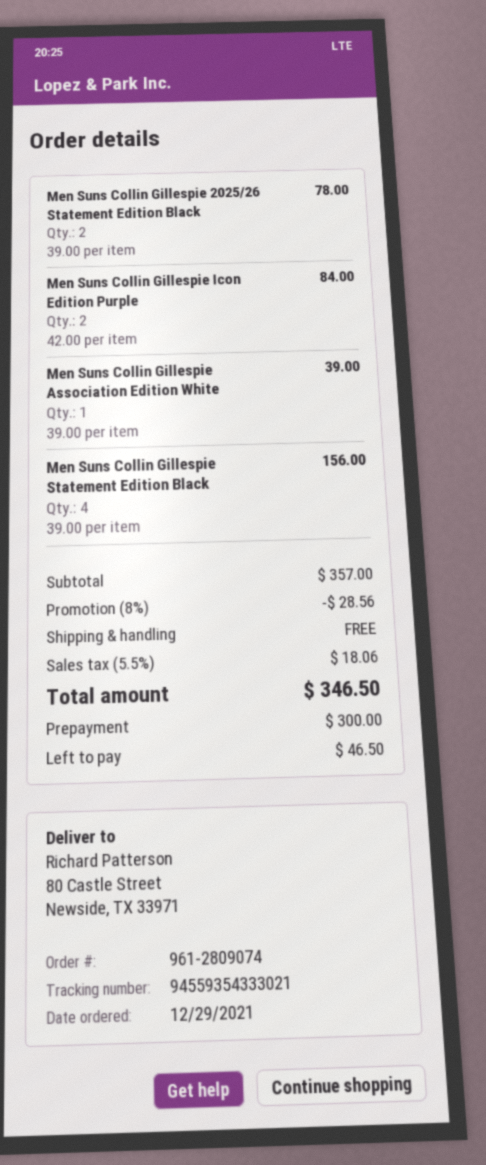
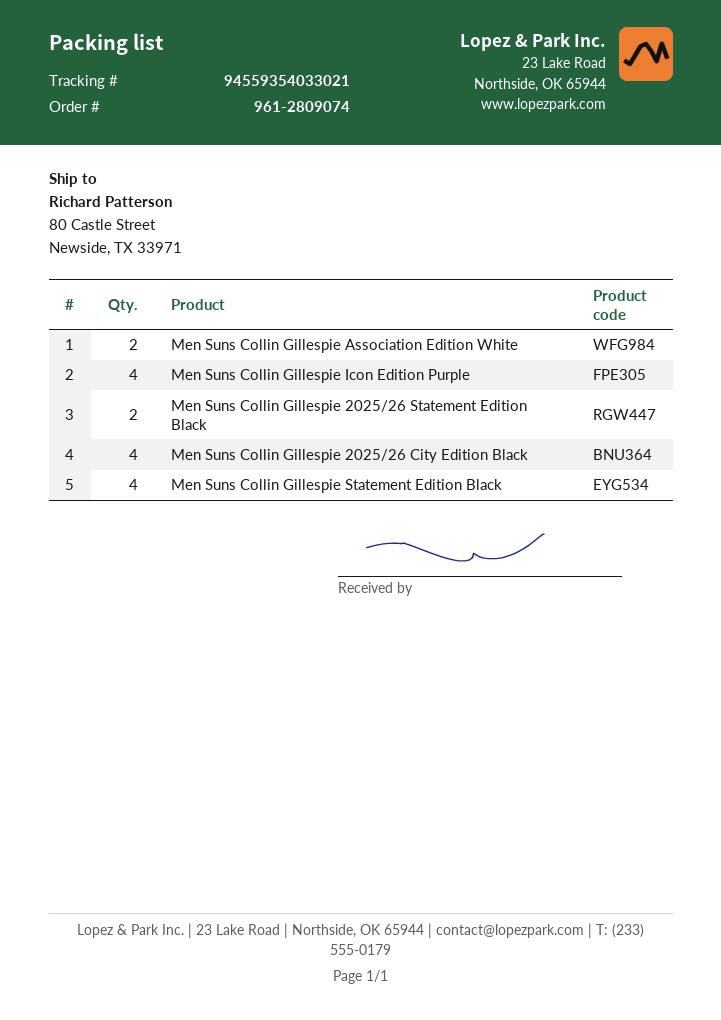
tracking number: 94559354333021 -> 94559354033021
Men Suns Collin Gillespie Icon Edition Purple: 2 -> 4
Men Suns Collin Gillespie Association Edition White: 1 -> 2
Men Suns Collin Gillespie 2025/26 City Edition Black: none -> 4

